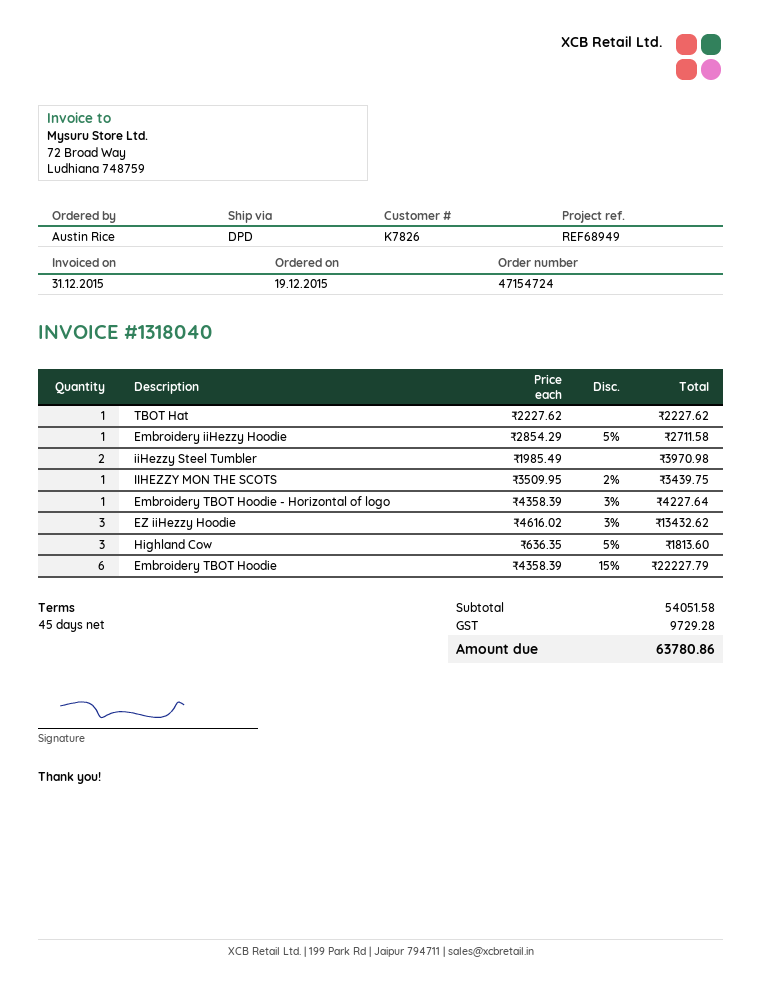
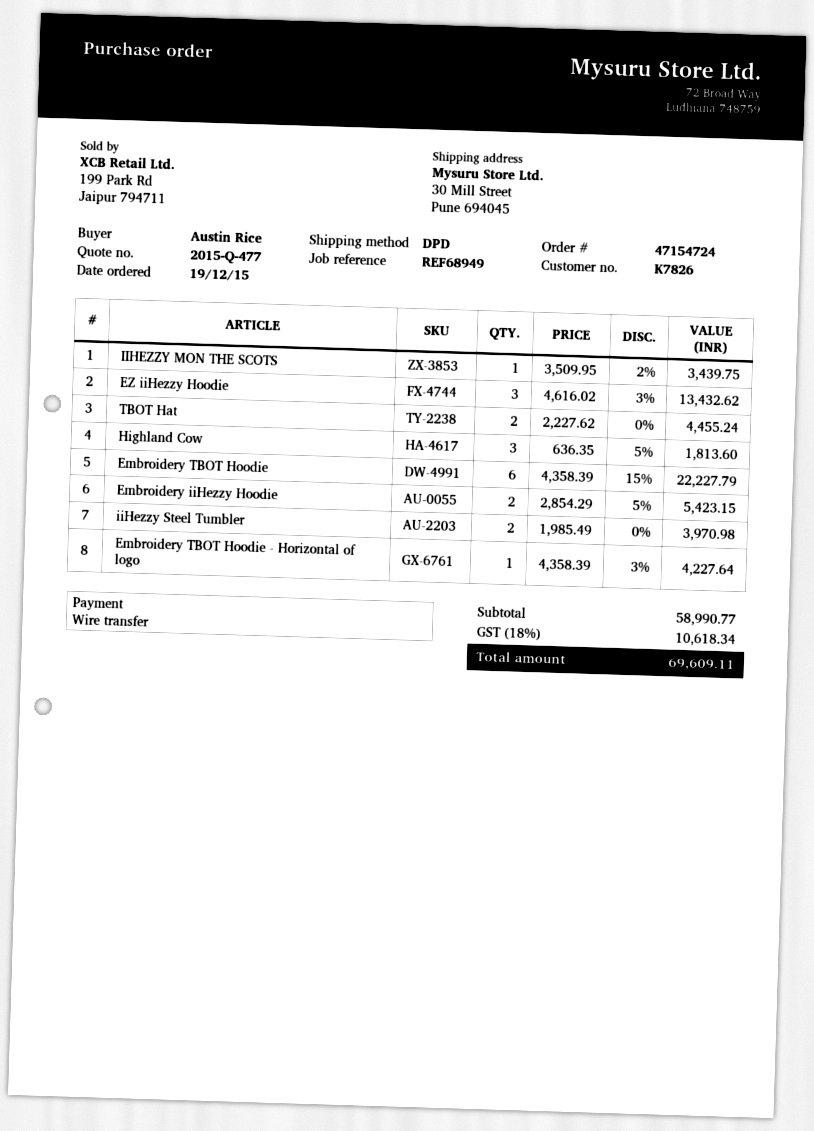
TBOT Hat: 1 x 2227.62 = 2227.62 -> 2 x 2227.62 = 4455.24
Embroidery iiHezzy Hoodie: 1 x 2854.29 - 5% = 2711.58 -> 2 x 2854.29 - 5% = 5423.15
subtotal: 54051.58 -> 58990.77
tax: 9729.28 -> 10618.34
total: 63780.86 -> 69609.11

